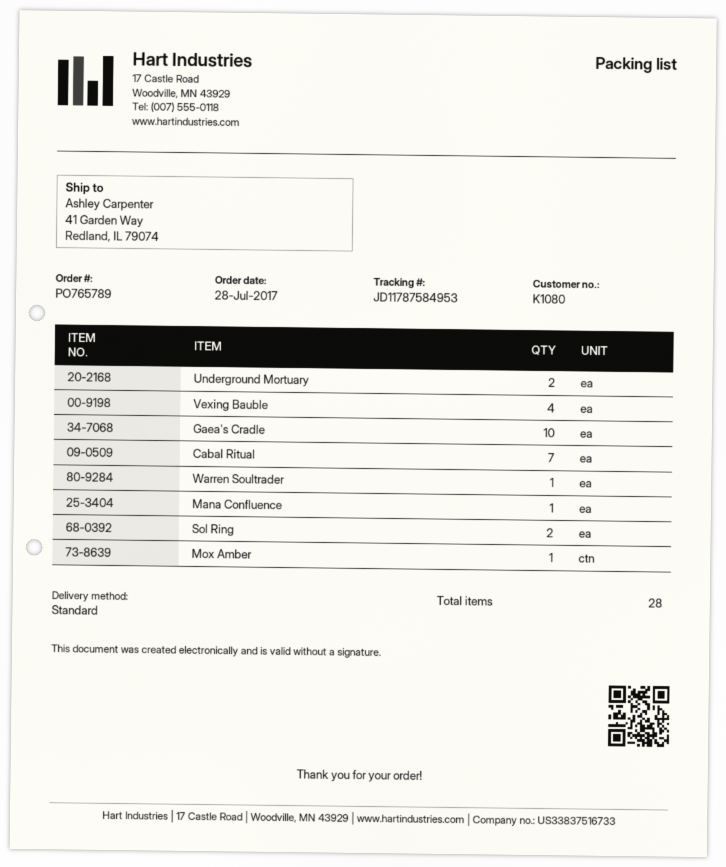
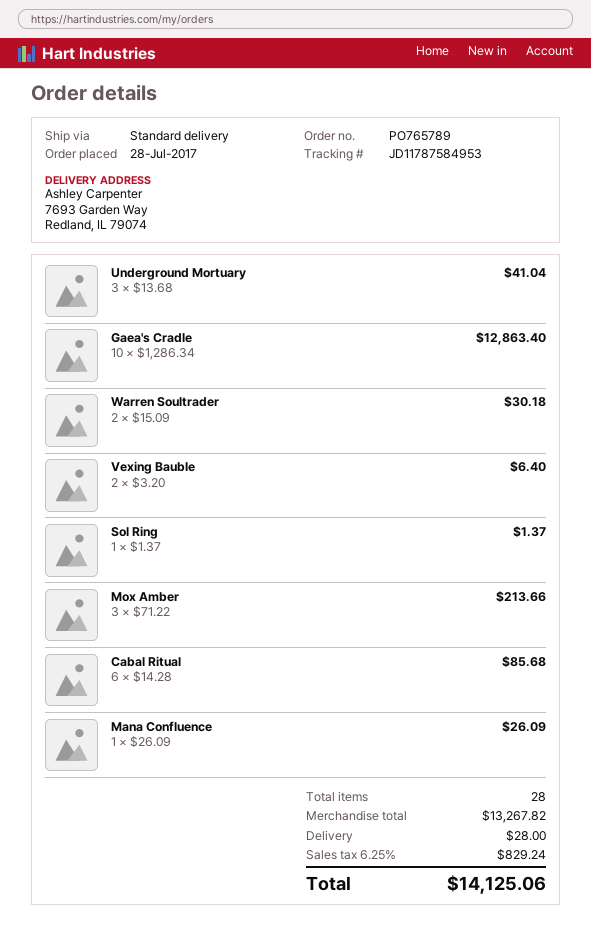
ship to: 41 Garden Way, Redland, IL 79074 -> 7693 Garden Way, Redland, IL 79074
Underground Mortuary: 2 -> 3
Vexing Bauble: 4 -> 2
Cabal Ritual: 7 -> 6
Warren Soultrader: 1 -> 2
Sol Ring: 2 -> 1
Mox Amber: 1 -> 3

